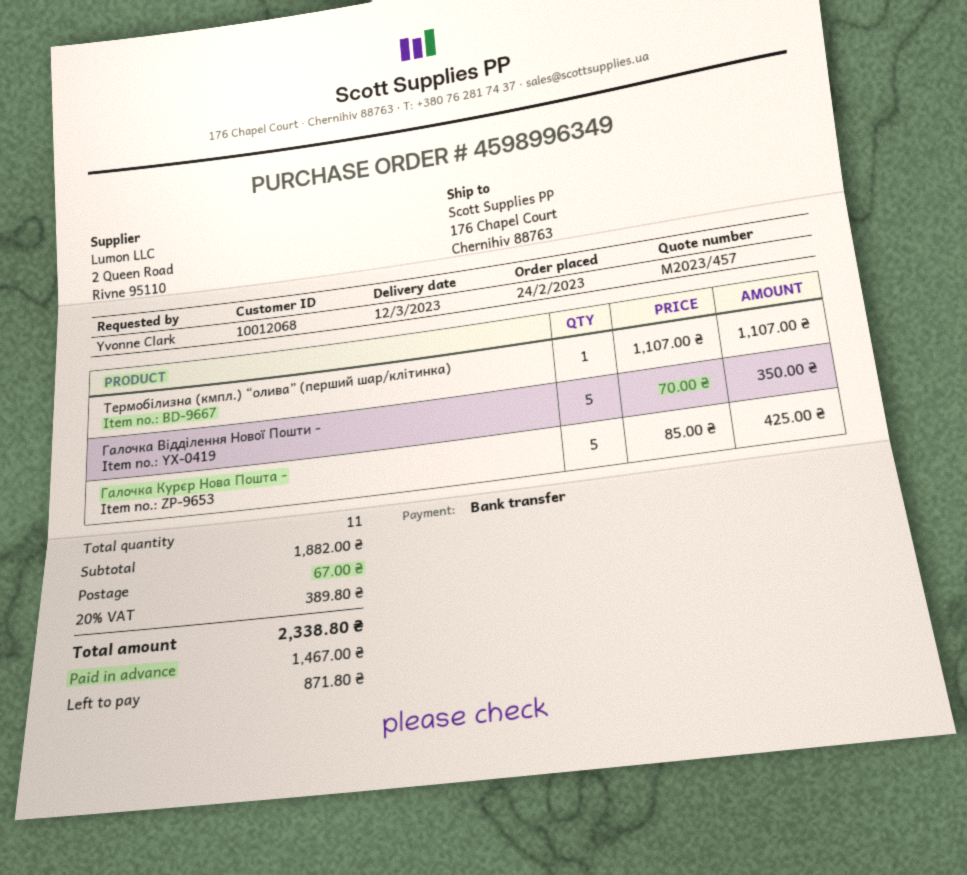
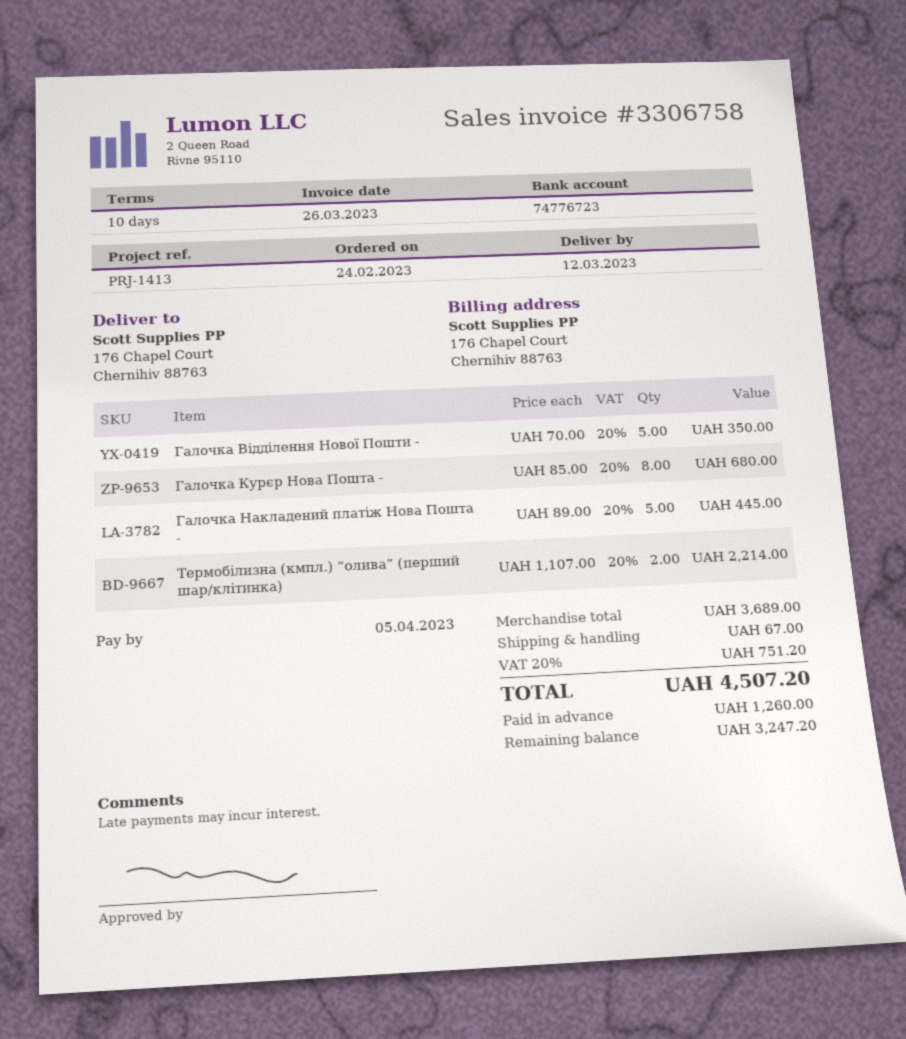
Термобілизна (кмпл.) “олива” (перший шар/клітинка): 1 x 1107.00 = 1107.00 -> 2 x 1107.00 = 2214.00
Галочка Курєр Нова Пошта -: 5 x 85.00 = 425.00 -> 8 x 85.00 = 680.00
Галочка Накладений платіж Нова Пошта -: none -> 5 x 89.00 = 445.00
subtotal: 1882.00 -> 3689.00
tax: 20% = 389.80 -> 20% = 751.20
total: 2338.80 -> 4507.20
deposit: 1467.00 -> 1260.00
balance: 871.80 -> 3247.20

